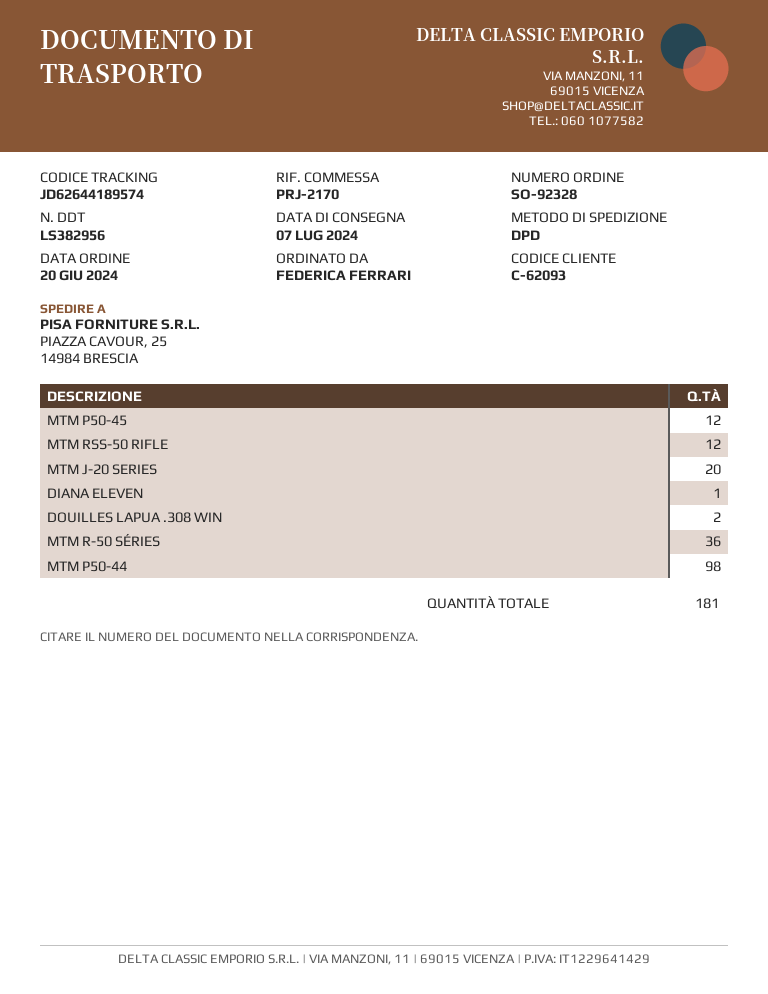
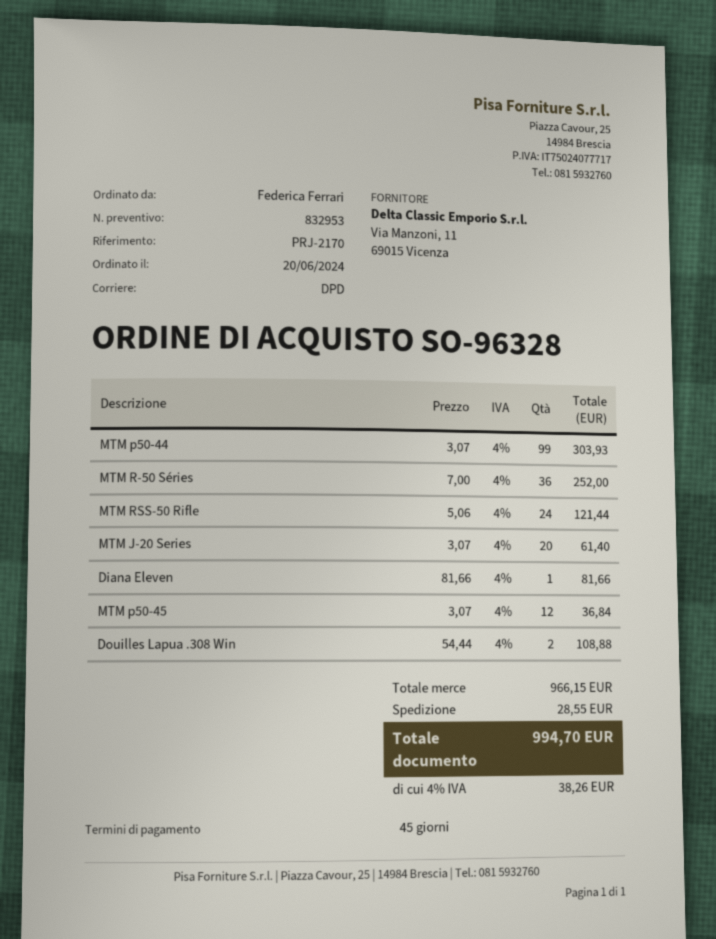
order number: SO-92328 -> SO-96328
MTM RSS-50 RIFLE: 12 -> 24
MTM P50-44: 98 -> 99

